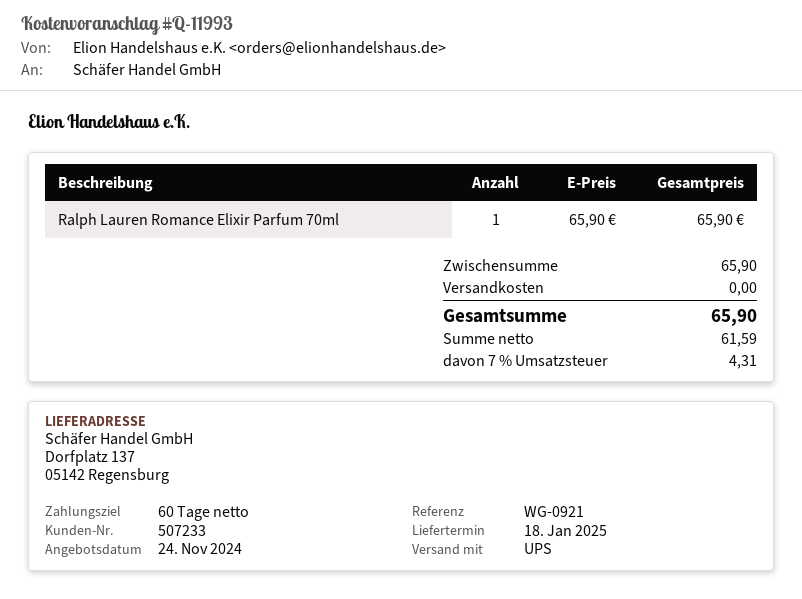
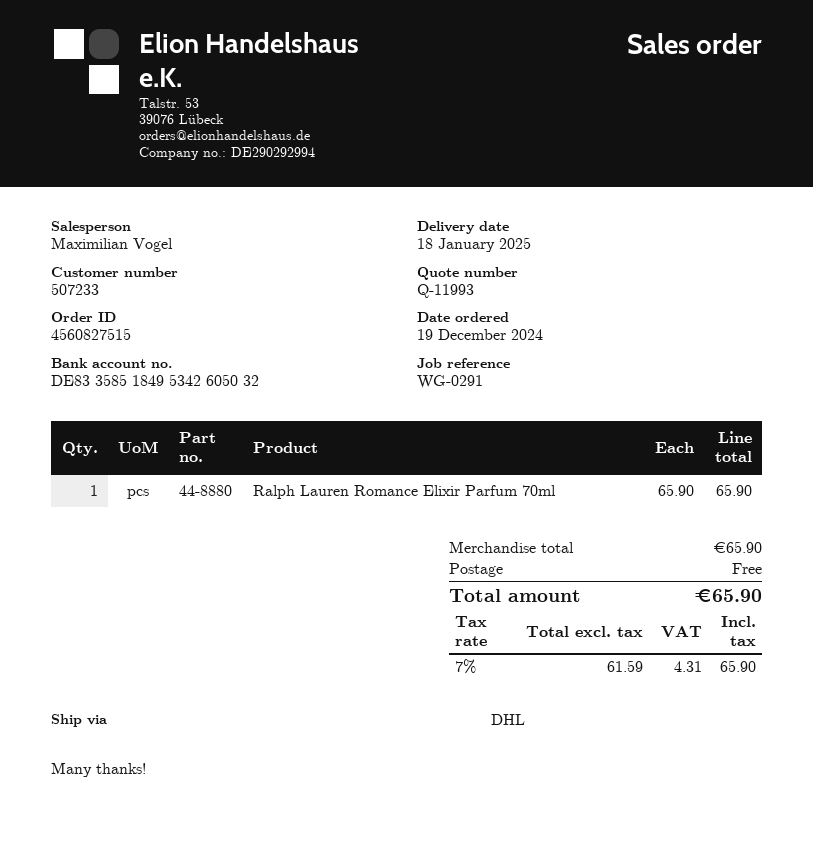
reference: WG-0921 -> WG-0291
shipping method: UPS -> DHL

